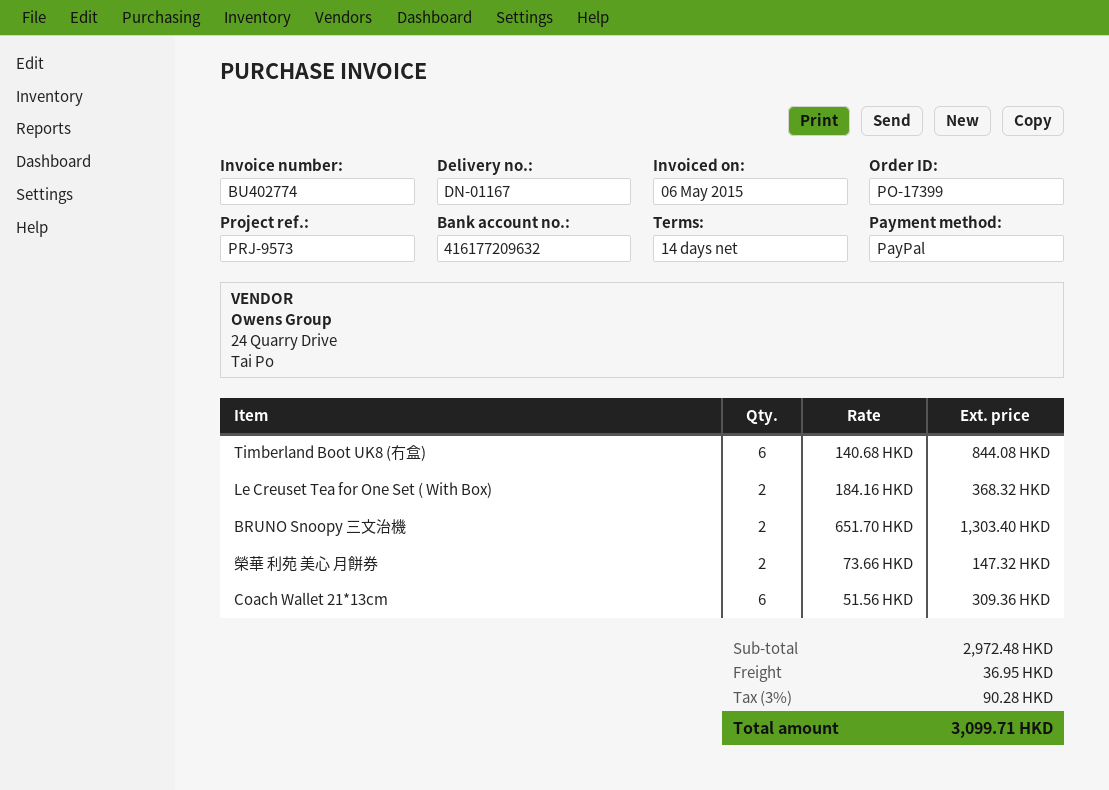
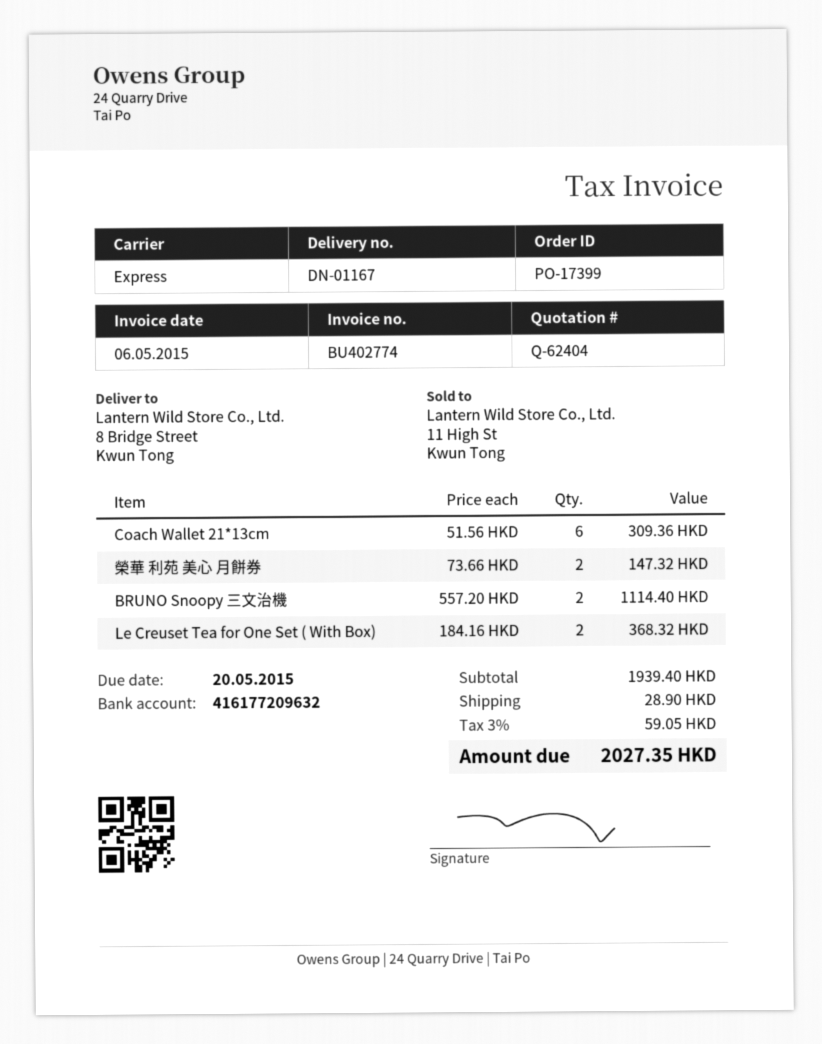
Timberland Boot UK8 (冇盒): 6 x 140.68 = 844.08 -> none
BRUNO Snoopy 三文治機: 2 x 651.70 = 1303.40 -> 2 x 557.20 = 1114.40
subtotal: 2972.48 -> 1939.40
shipping: 36.95 -> 28.90
tax: 3% = 90.28 -> 3% = 59.05
total: 3099.71 -> 2027.35

